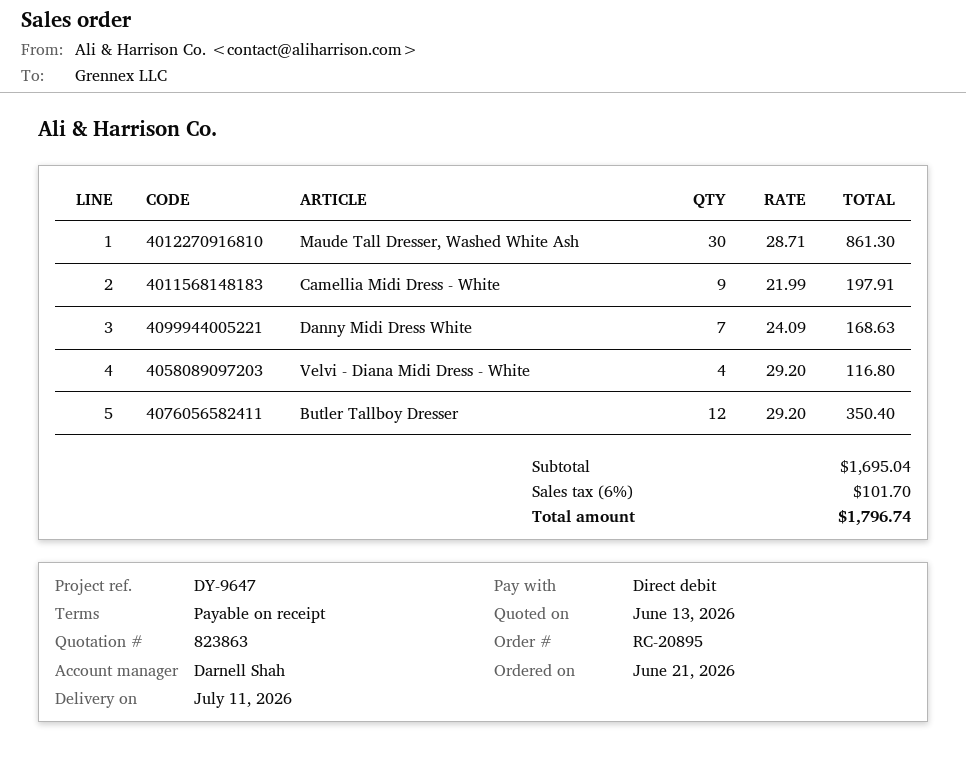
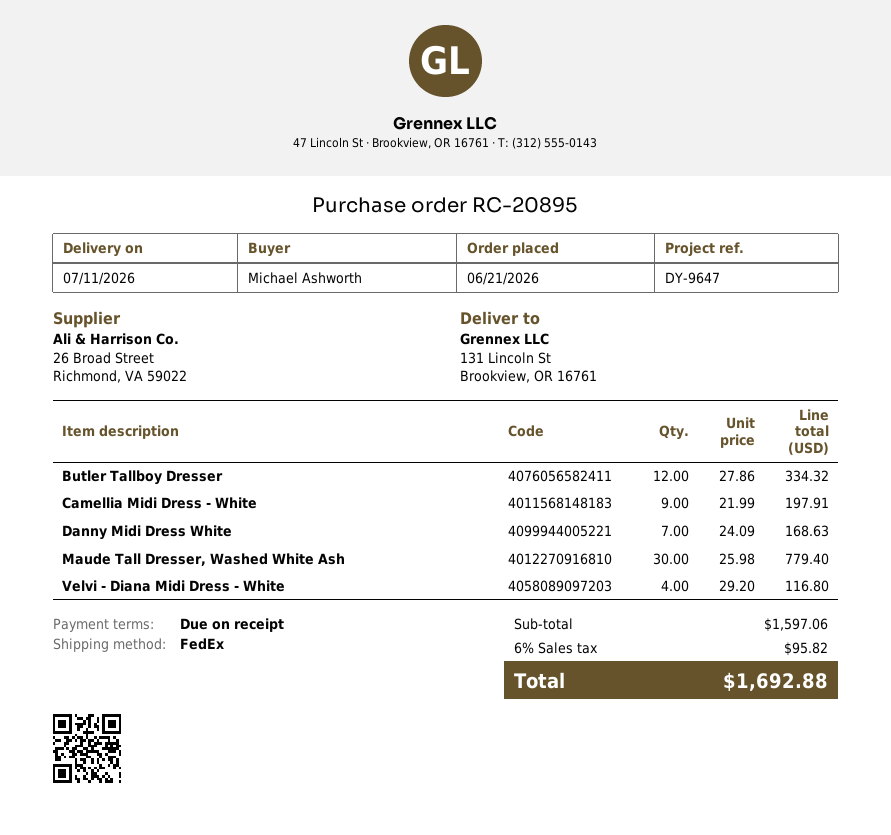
Maude Tall Dresser, Washed White Ash: 30 x 28.71 = 861.30 -> 30 x 25.98 = 779.40
Butler Tallboy Dresser: 12 x 29.20 = 350.40 -> 12 x 27.86 = 334.32
subtotal: 1695.04 -> 1597.06
tax: 6% = 101.70 -> 6% = 95.82
total: 1796.74 -> 1692.88

